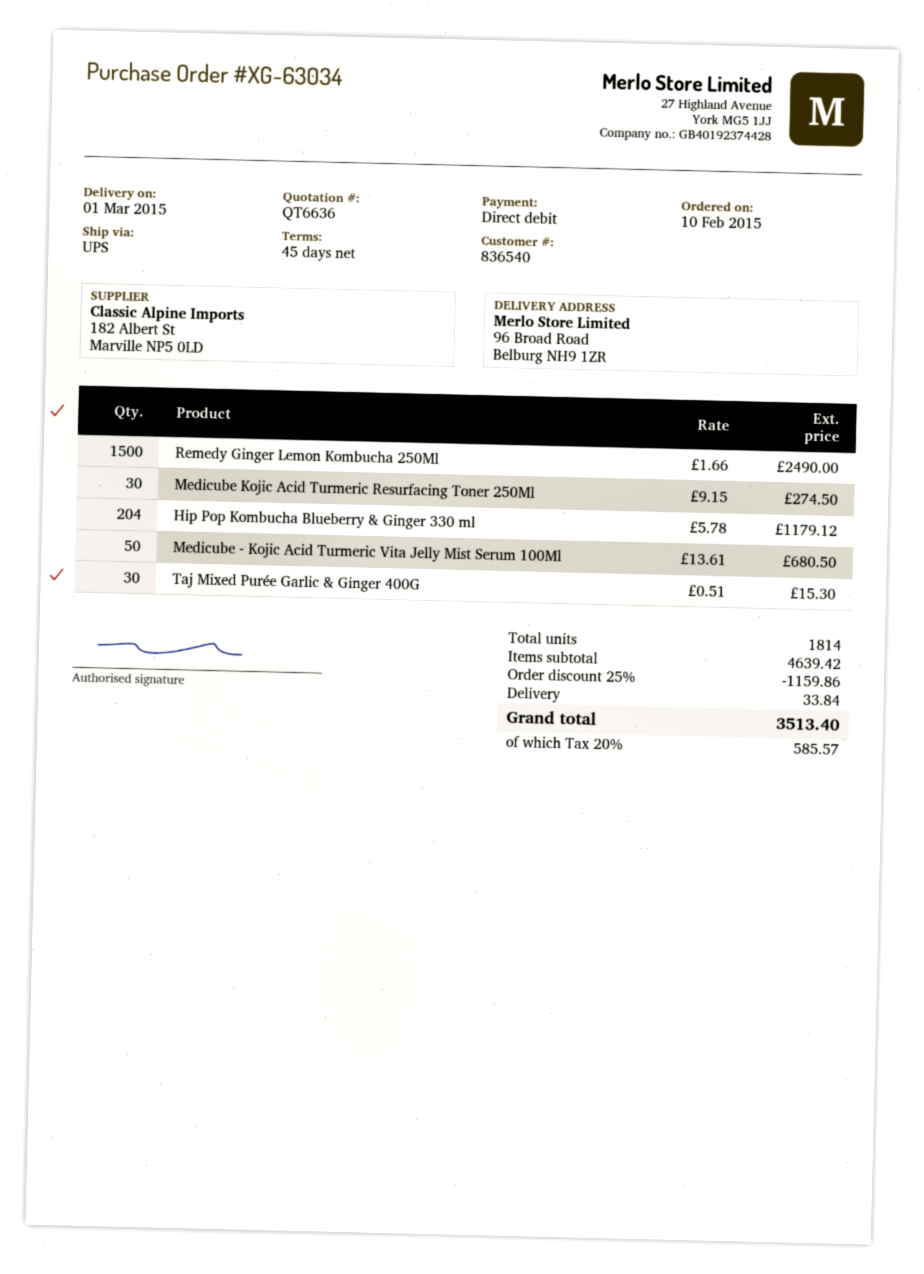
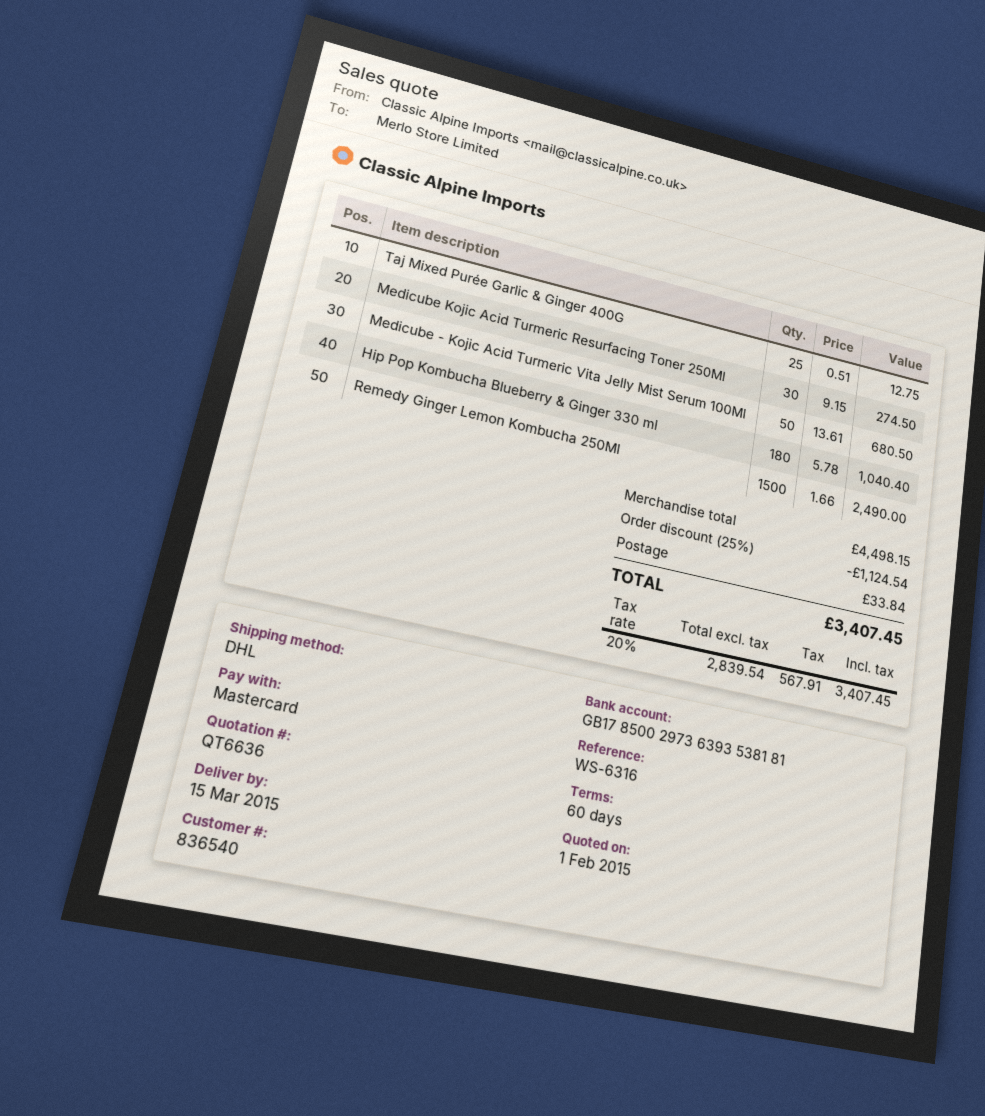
delivery date: 2015-03-01 -> 2015-03-15
payment terms: 45 days -> 60 days
payment method: direct debit -> Mastercard
shipping method: UPS -> DHL
Hip Pop Kombucha Blueberry & Ginger 330 ml: 204 x 5.78 = 1179.12 -> 180 x 5.78 = 1040.40
Taj Mixed Purée Garlic & Ginger 400G: 30 x 0.51 = 15.30 -> 25 x 0.51 = 12.75
subtotal: 4639.42 -> 4498.15
discount: 25% = 1159.86 -> 25% = 1124.54
tax: 20% = 585.57 -> 20% = 567.91
total: 3513.40 -> 3407.45

